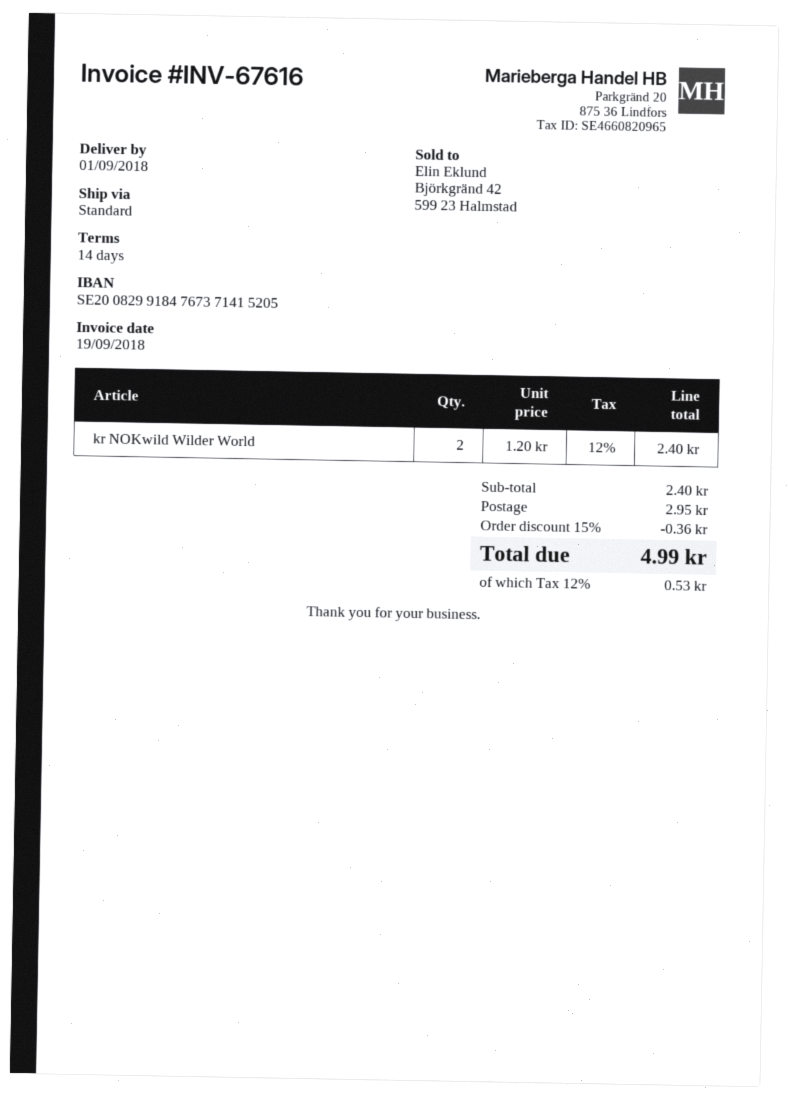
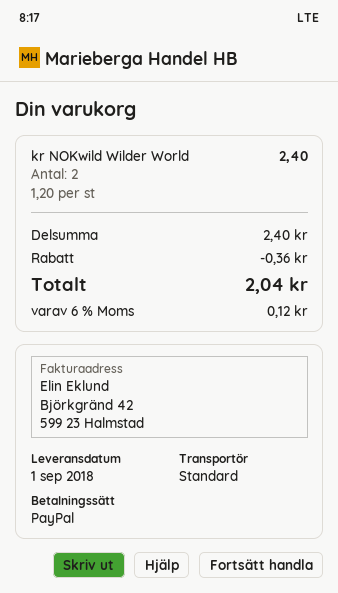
shipping: 2.95 -> none
tax: 12% = 0.53 -> 6% = 0.12
total: 4.99 -> 2.04

